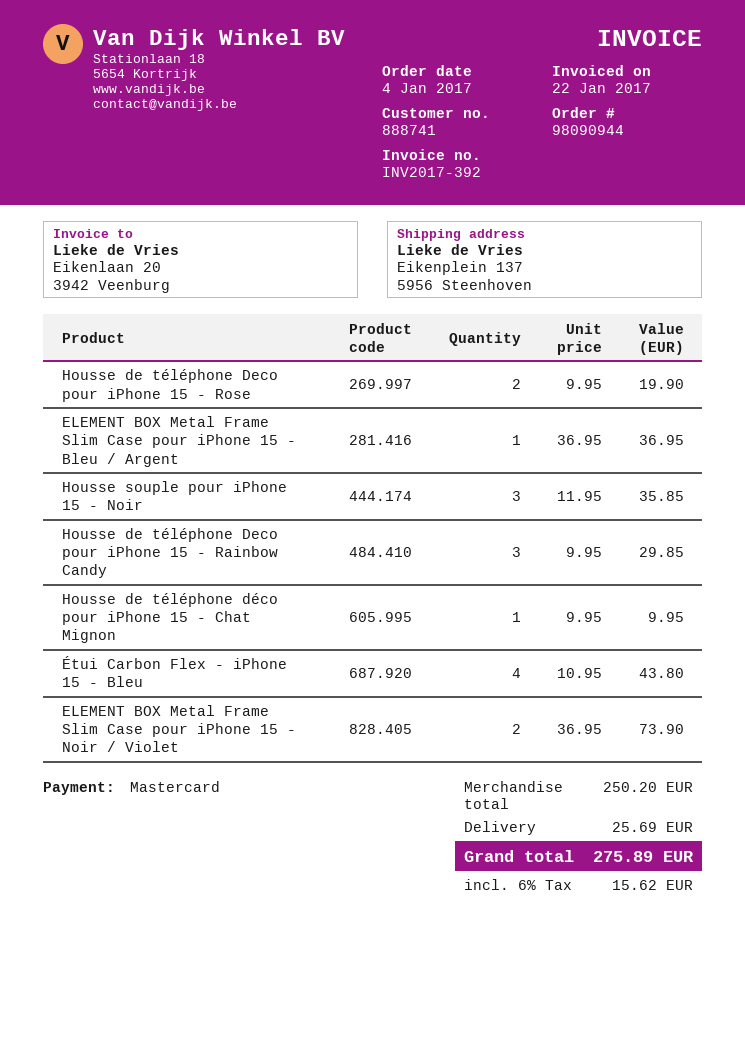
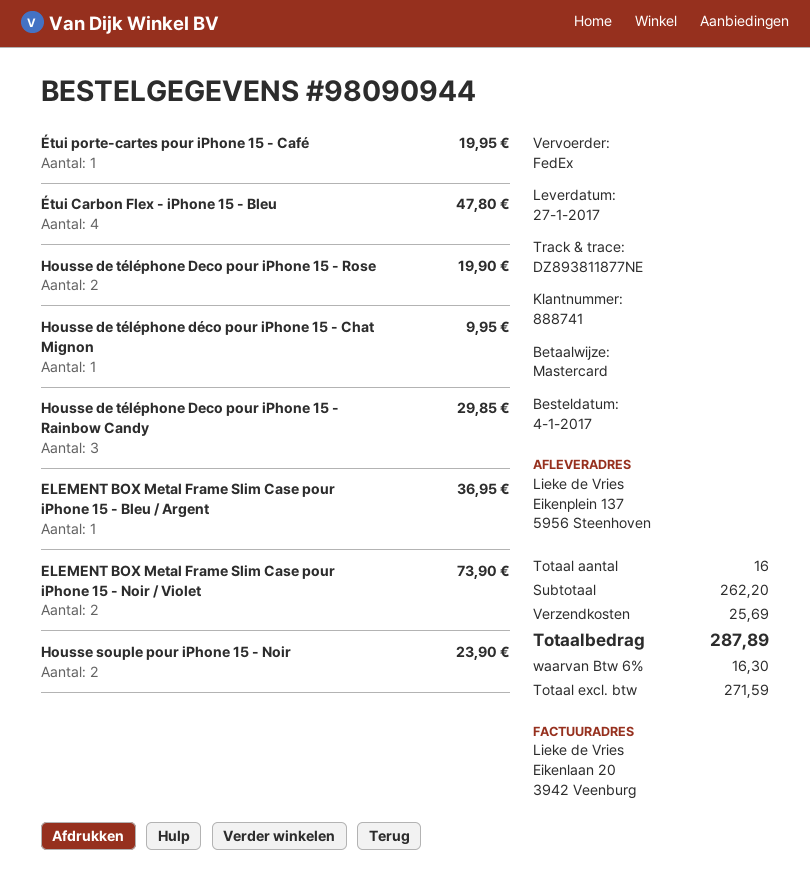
Housse souple pour iPhone 15 - Noir: 3 for 35.85 -> 2 for 23.90
Étui Carbon Flex - iPhone 15 - Bleu: 4 for 43.80 -> 4 for 47.80
Étui porte-cartes pour iPhone 15 - Café: none -> 1 for 19.95
subtotal: 250.20 -> 262.20
tax: 6% = 15.62 -> 6% = 16.30
total: 275.89 -> 287.89

